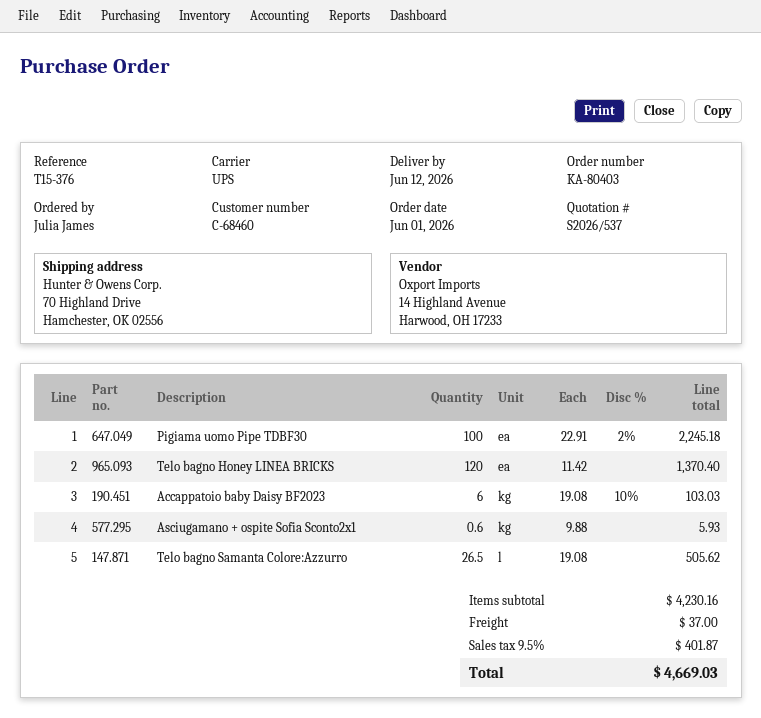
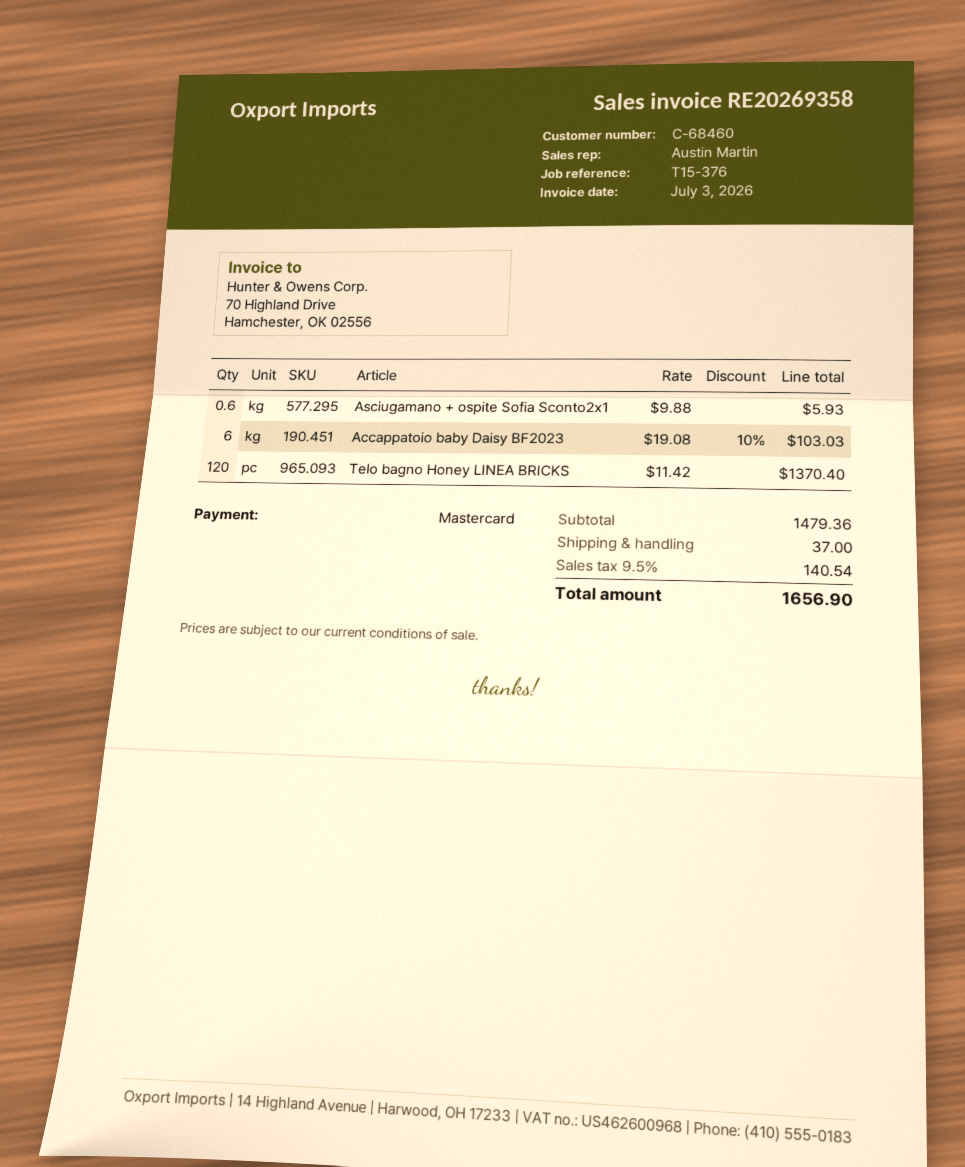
Pigiama uomo Pipe TDBF30: 100 x 22.91 - 2% = 2245.18 -> none
Telo bagno Samanta Colore:Azzurro: 26.5 x 19.08 = 505.62 -> none
subtotal: 4230.16 -> 1479.36
tax: 9.5% = 401.87 -> 9.5% = 140.54
total: 4669.03 -> 1656.90

